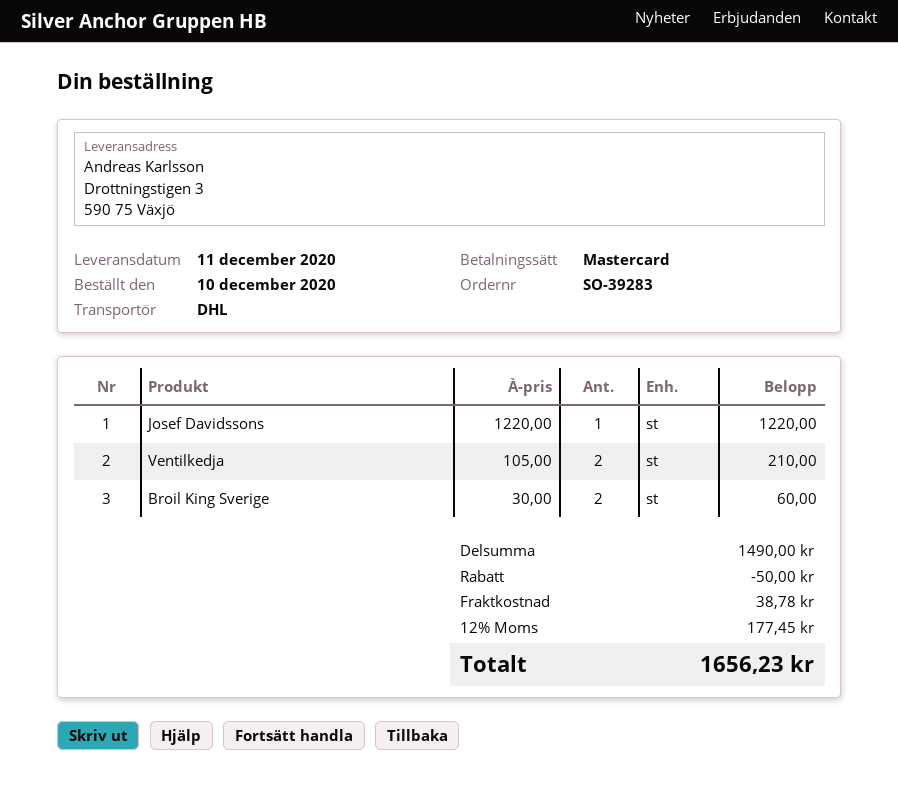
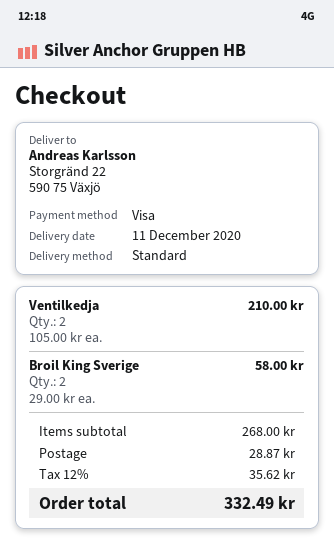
payment method: Mastercard -> Visa
shipping method: DHL -> standard
ship to: Drottningstigen 3, 590 75 Växjö -> Storgränd 22, 590 75 Växjö
Josef Davidssons: 1 x 1220.00 = 1220.00 -> none
Broil King Sverige: 2 x 30.00 = 60.00 -> 2 x 29.00 = 58.00
subtotal: 1490.00 -> 268.00
discount: 50.00 -> none
shipping: 38.78 -> 28.87
tax: 12% = 177.45 -> 12% = 35.62
total: 1656.23 -> 332.49

